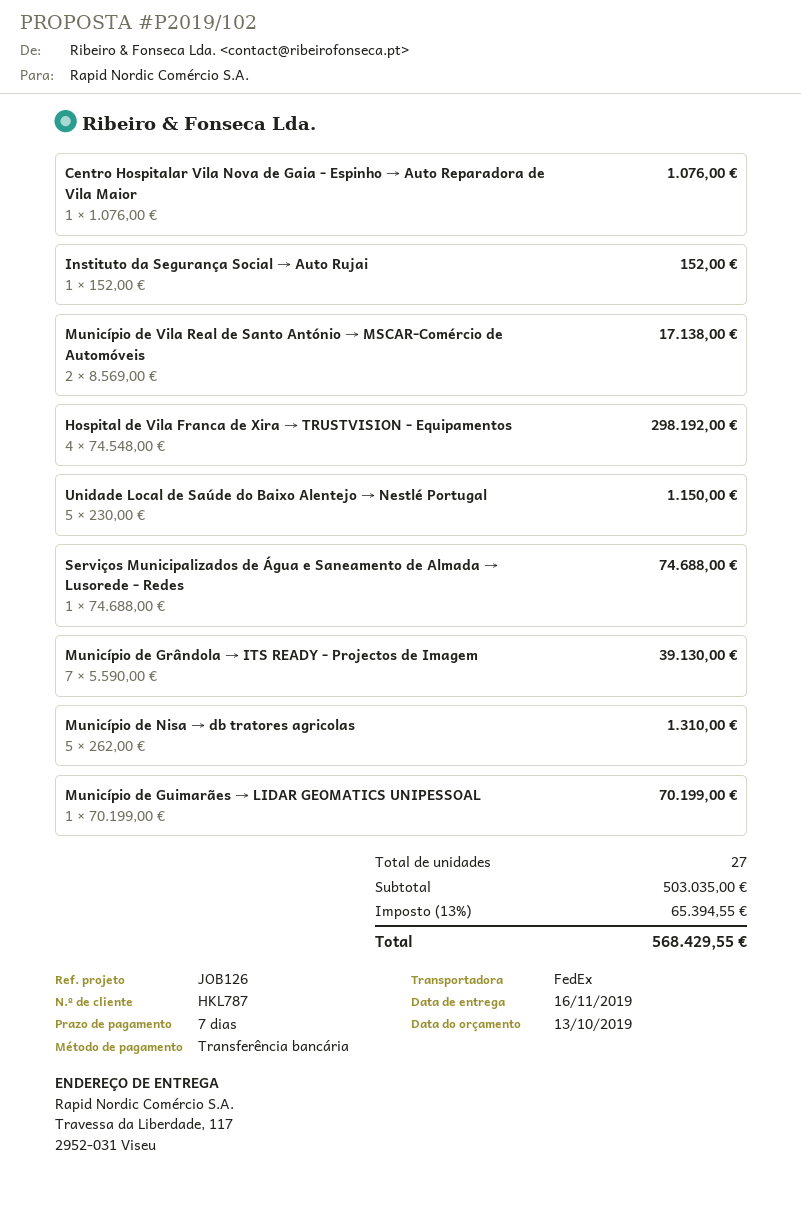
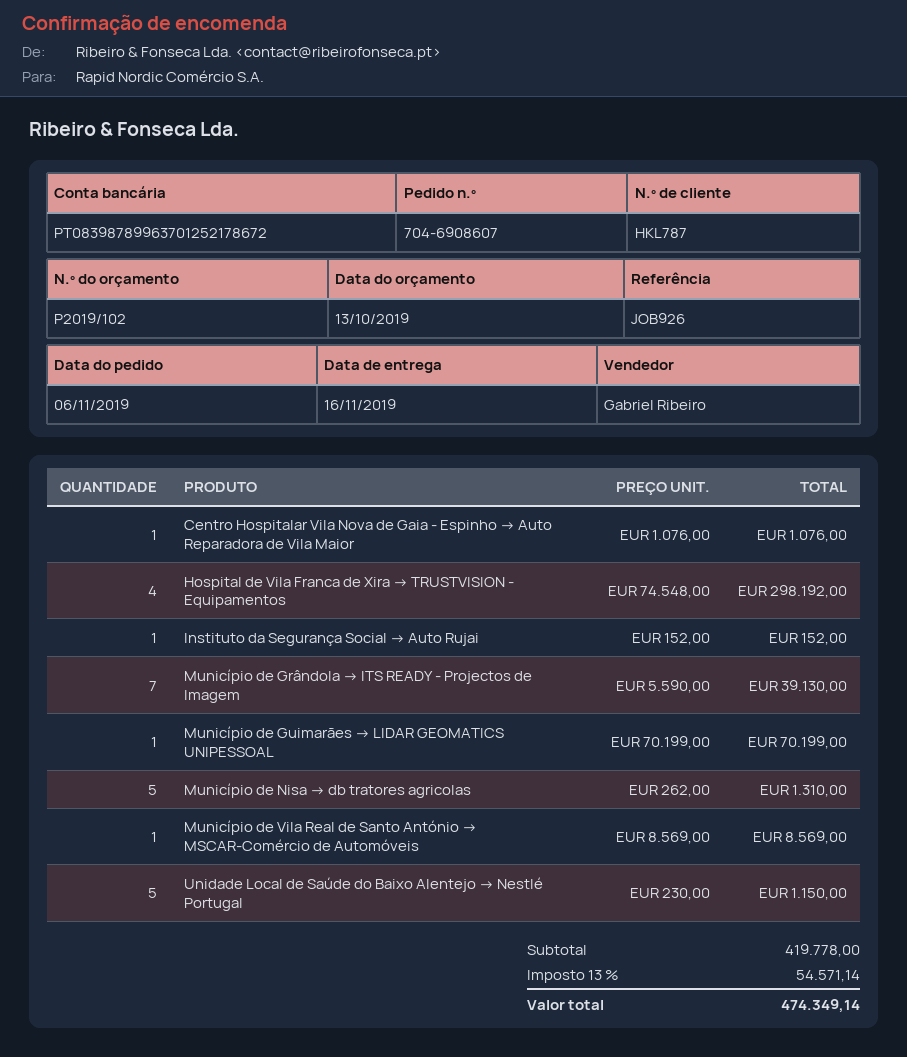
reference: JOB126 -> JOB926
Município de Vila Real de Santo António → MSCAR-Comércio de Automóveis: 2 x 8569.00 = 17138.00 -> 1 x 8569.00 = 8569.00
Serviços Municipalizados de Água e Saneamento de Almada → Lusorede - Redes: 1 x 74688.00 = 74688.00 -> none
subtotal: 503035.00 -> 419778.00
tax: 13% = 65394.55 -> 13% = 54571.14
total: 568429.55 -> 474349.14

